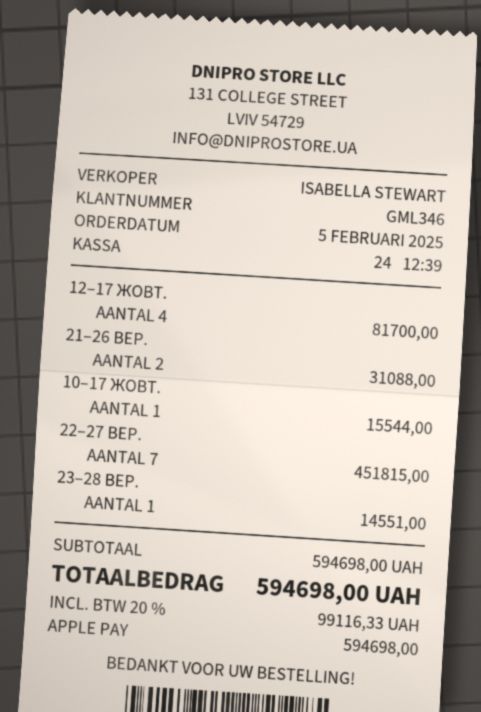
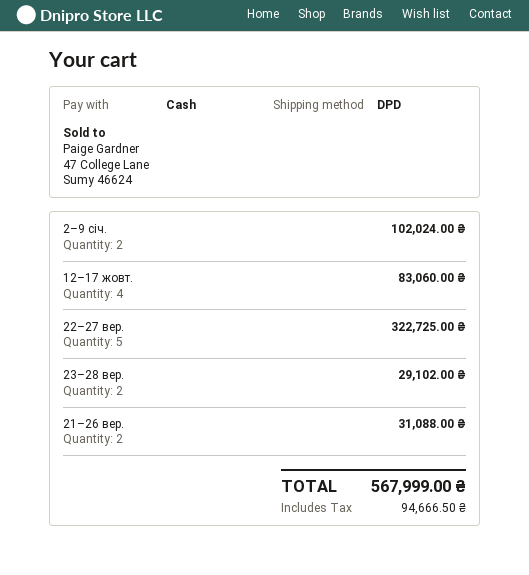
payment method: Apple Pay -> cash
12–17 ЖОВТ.: 4 for 81700.00 -> 4 for 83060.00
10–17 ЖОВТ.: 1 for 15544.00 -> none
22–27 ВЕР.: 7 for 451815.00 -> 5 for 322725.00
23–28 ВЕР.: 1 for 14551.00 -> 2 for 29102.00
2–9 січ.: none -> 2 for 102024.00
tax: 99116.33 -> 94666.50
total: 594698.00 -> 567999.00

